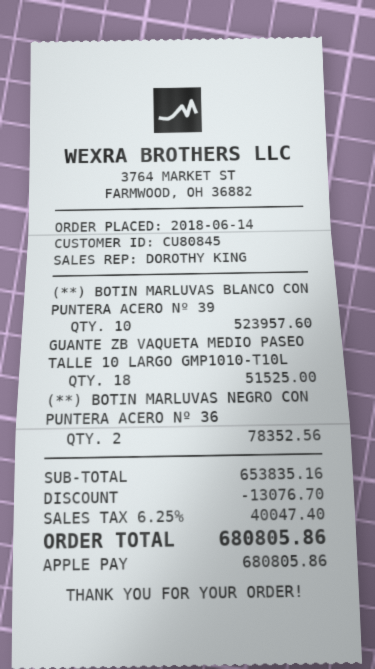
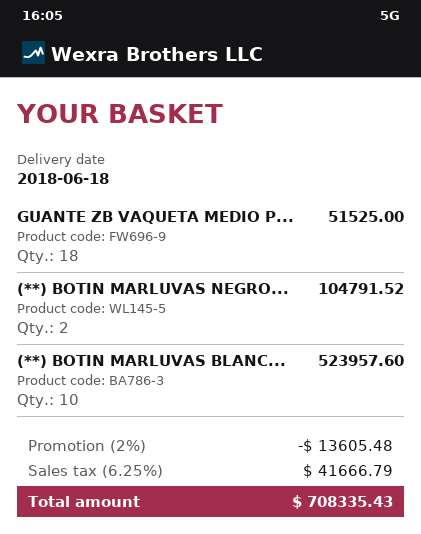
(**) BOTIN MARLUVAS NEGRO CON PUNTERA ACERO Nº 36: 2 for 78352.56 -> 2 for 104791.52
discount: 13076.70 -> 13605.48
tax: 6.25% = 40047.40 -> 6.25% = 41666.79
total: 680805.86 -> 708335.43

